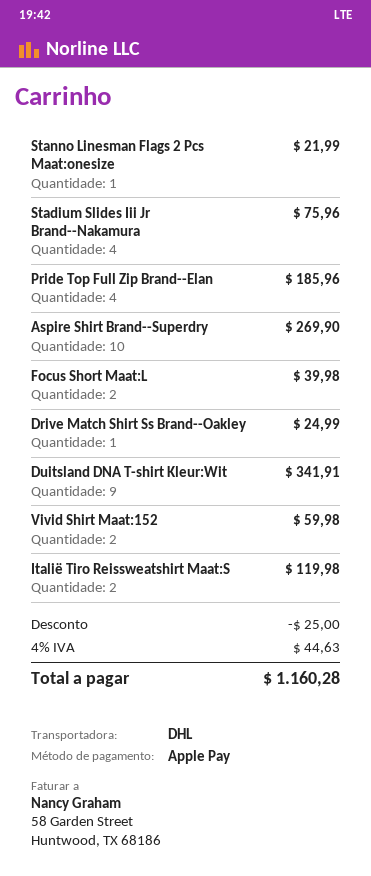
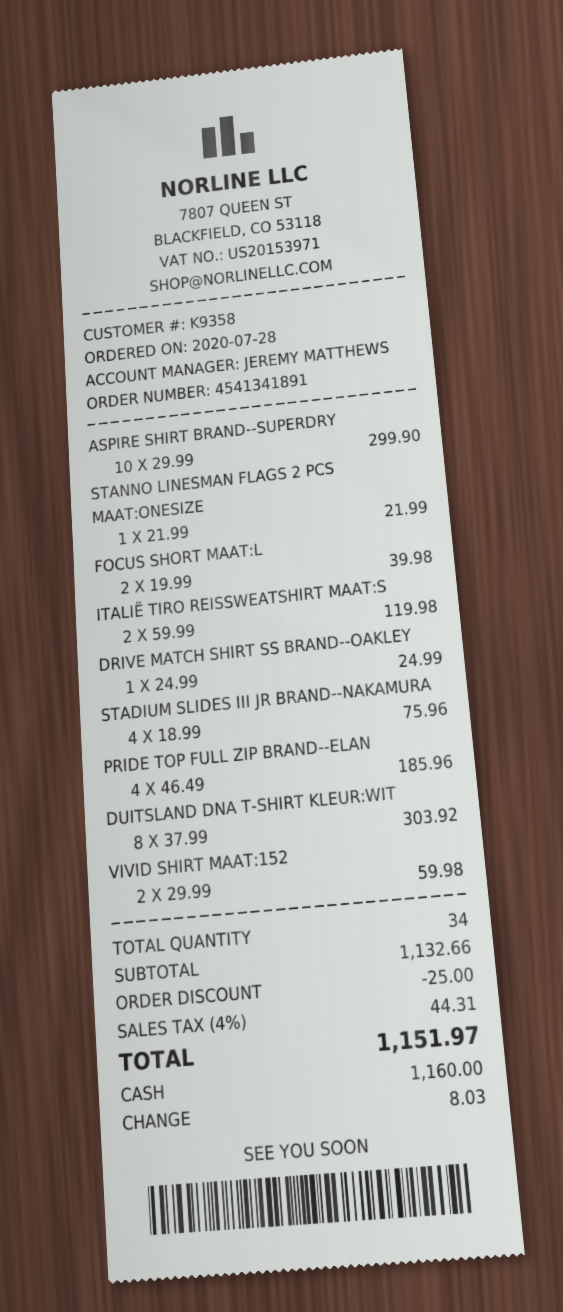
payment method: Apple Pay -> cash
Aspire Shirt Brand--Superdry: 10 for 269.90 -> 10 for 299.90
Duitsland DNA T-shirt Kleur:Wit: 9 for 341.91 -> 8 for 303.92
tax: 4% = 44.63 -> 4% = 44.31
total: 1160.28 -> 1151.97

